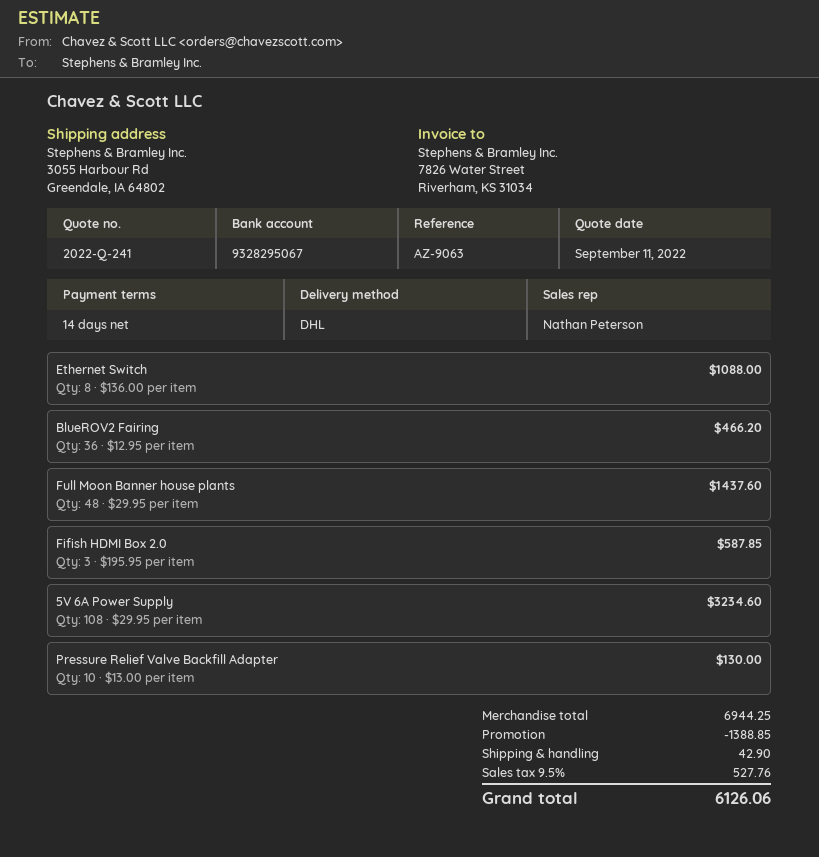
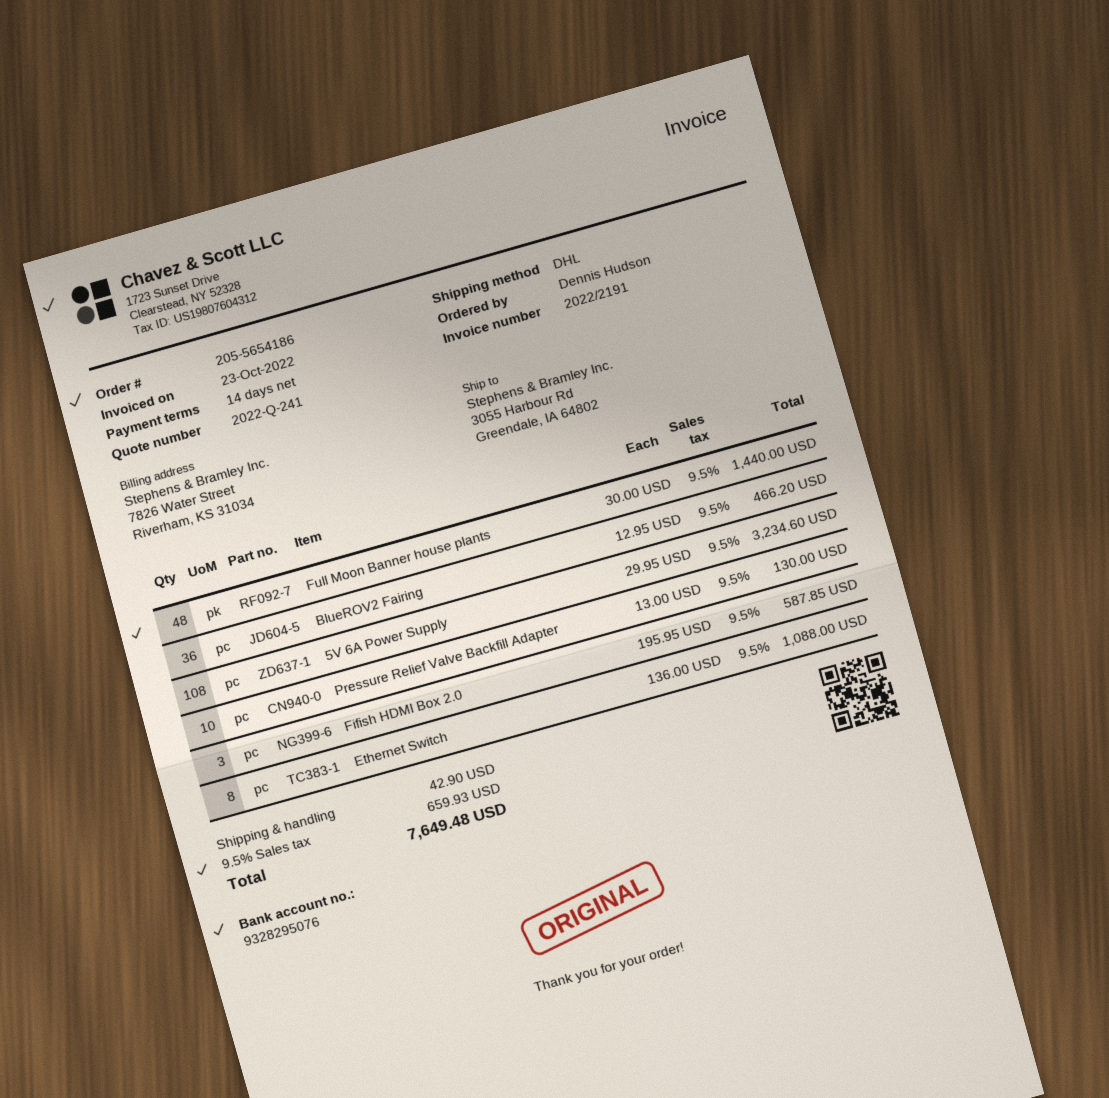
bank account: 9328295067 -> 9328295076
Full Moon Banner house plants: 48 x 29.95 = 1437.60 -> 48 x 30.00 = 1440.00
discount: 1388.85 -> none
tax: 9.5% = 527.76 -> 9.5% = 659.93
total: 6126.06 -> 7649.48

